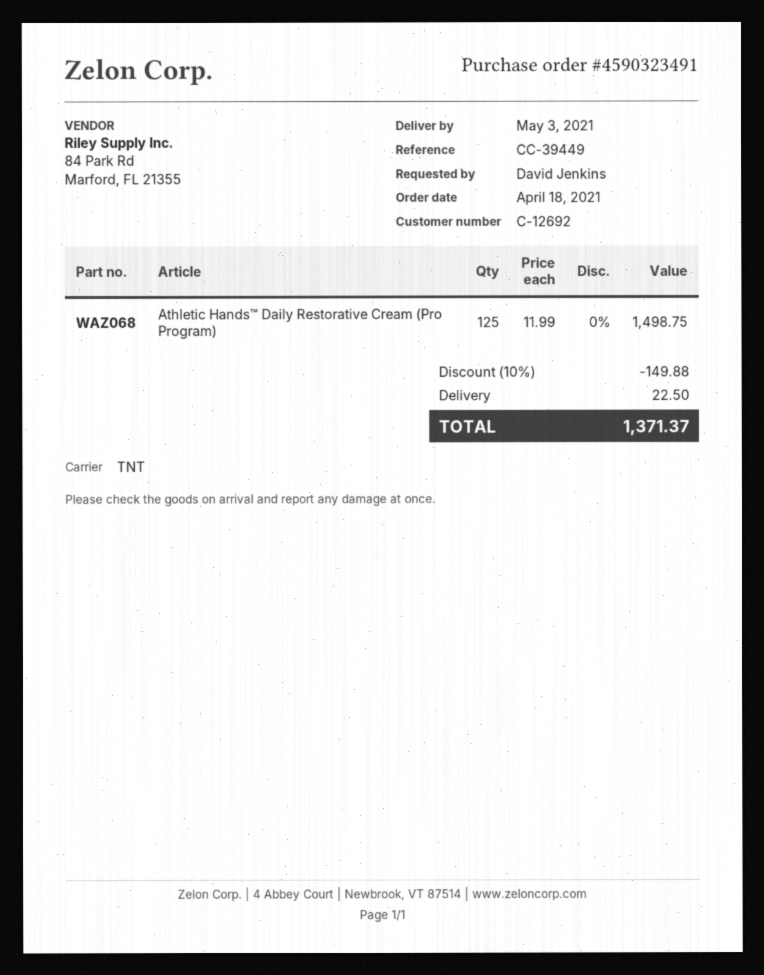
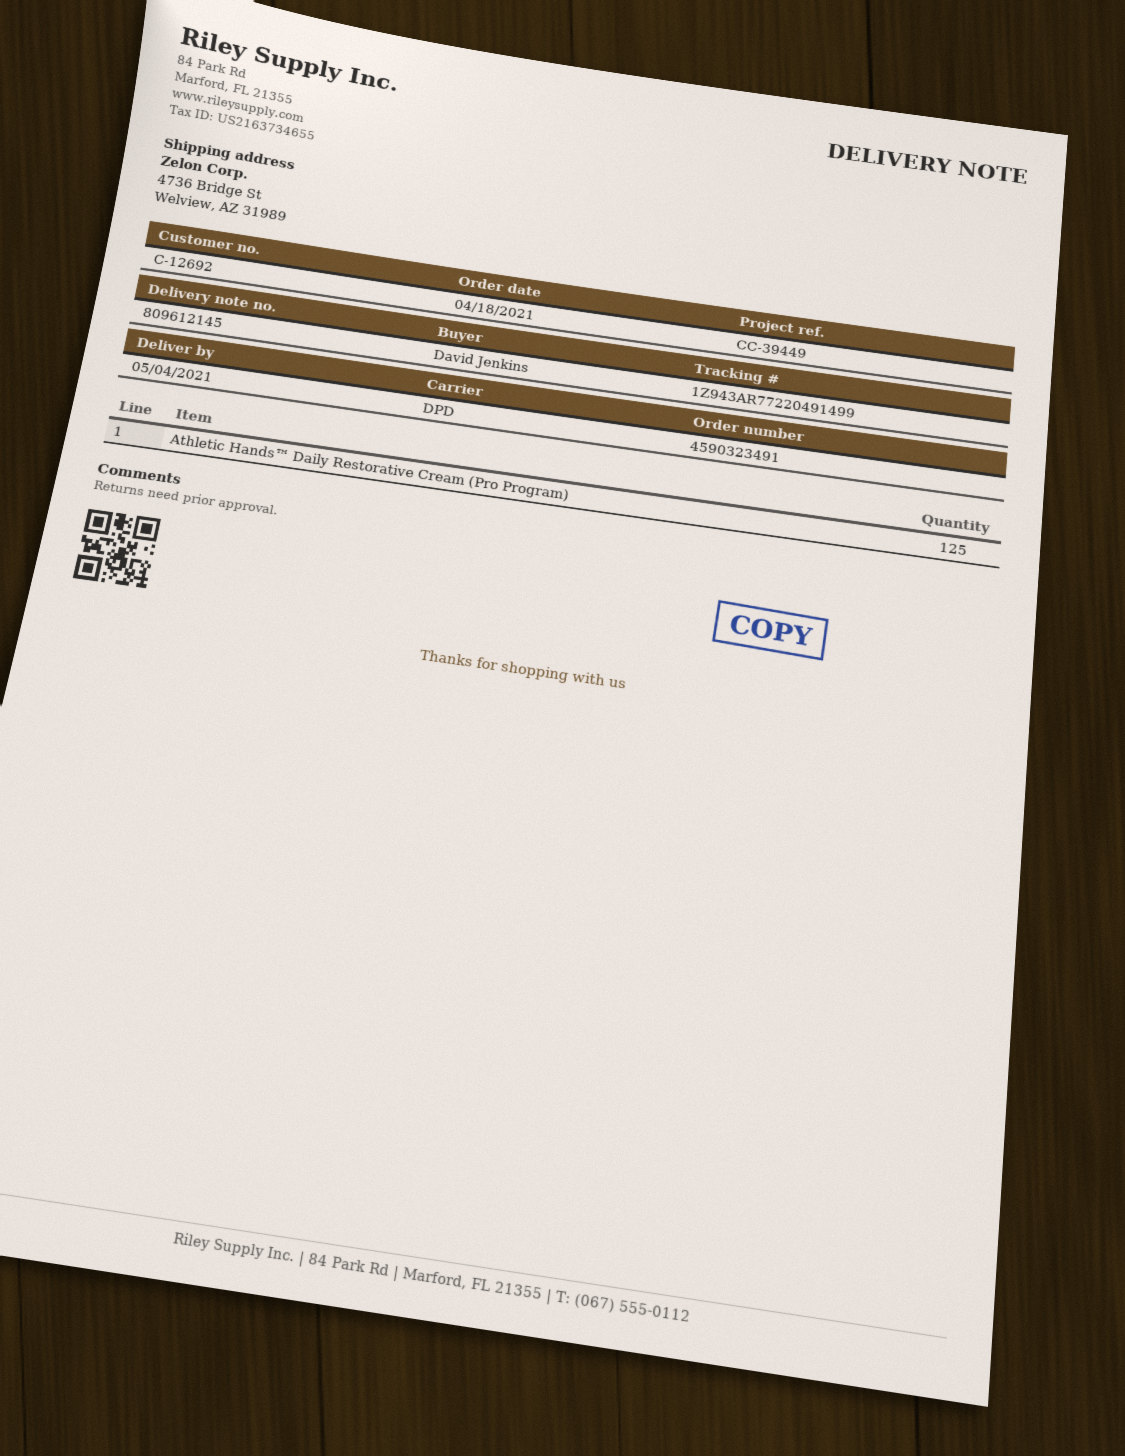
delivery date: 2021-05-03 -> 2021-05-04
shipping method: TNT -> DPD

